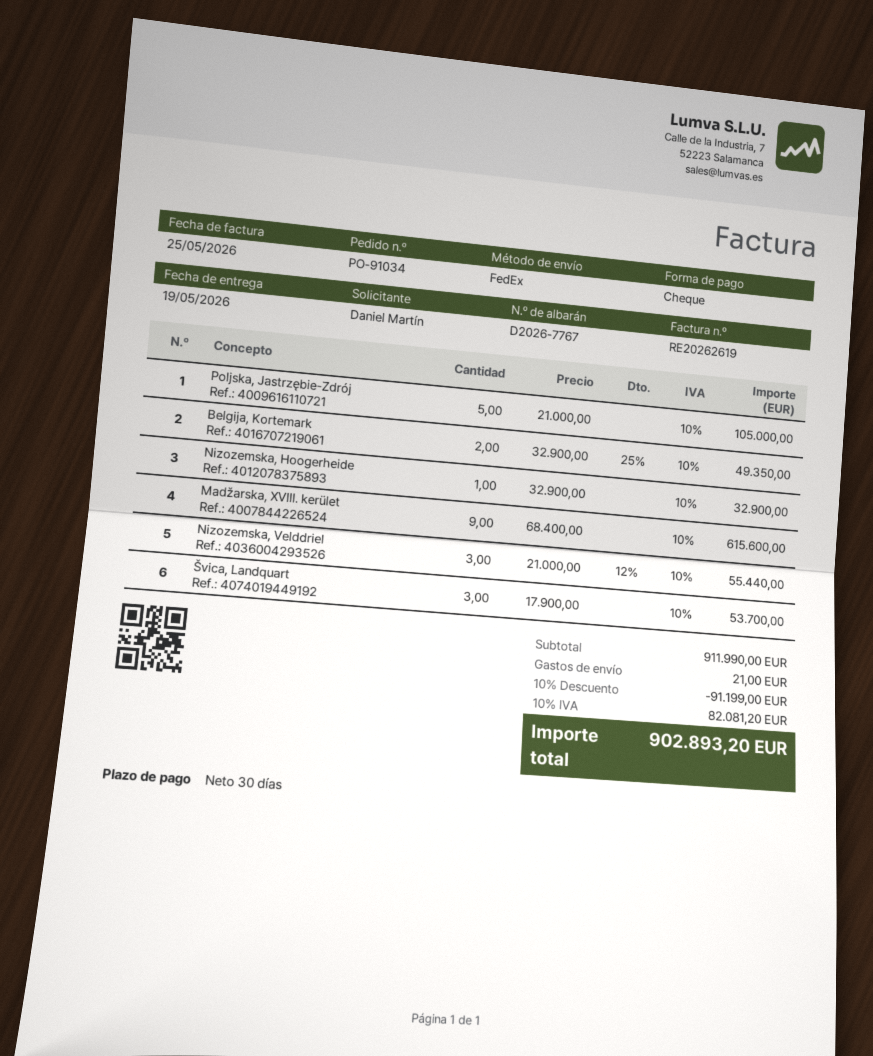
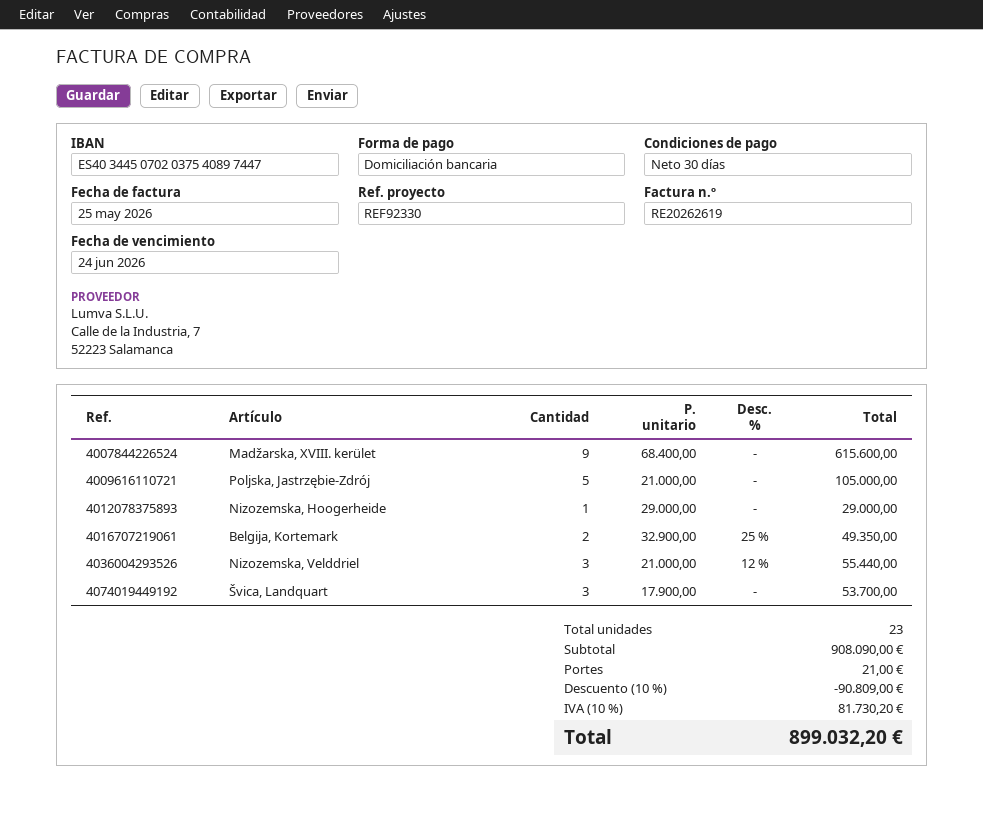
payment method: cheque -> direct debit
Nizozemska, Hoogerheide: 1 x 32900.00 = 32900.00 -> 1 x 29000.00 = 29000.00
subtotal: 911990.00 -> 908090.00
discount: 10% = 91199.00 -> 10% = 90809.00
tax: 10% = 82081.20 -> 10% = 81730.20
total: 902893.20 -> 899032.20

